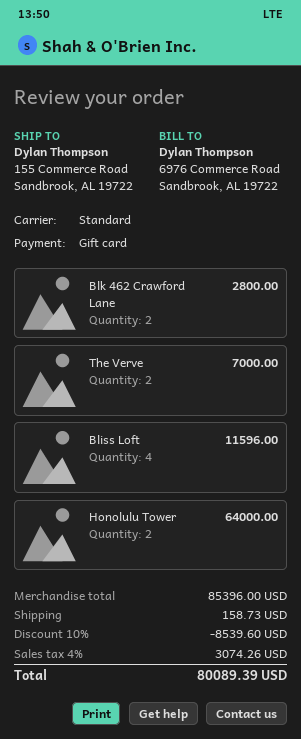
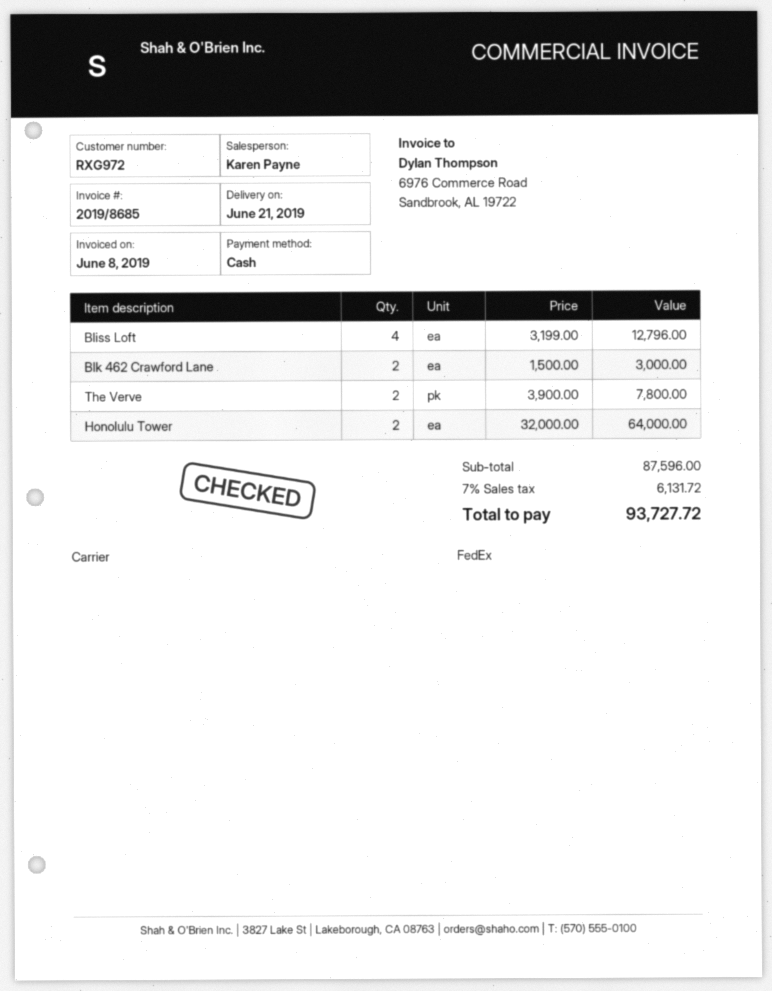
payment method: gift card -> cash
shipping method: standard -> FedEx
Blk 462 Crawford Lane: 2 for 2800.00 -> 2 for 3000.00
The Verve: 2 for 7000.00 -> 2 for 7800.00
Bliss Loft: 4 for 11596.00 -> 4 for 12796.00
subtotal: 85396.00 -> 87596.00
discount: 10% = 8539.60 -> none
shipping: 158.73 -> none
tax: 4% = 3074.26 -> 7% = 6131.72
total: 80089.39 -> 93727.72

